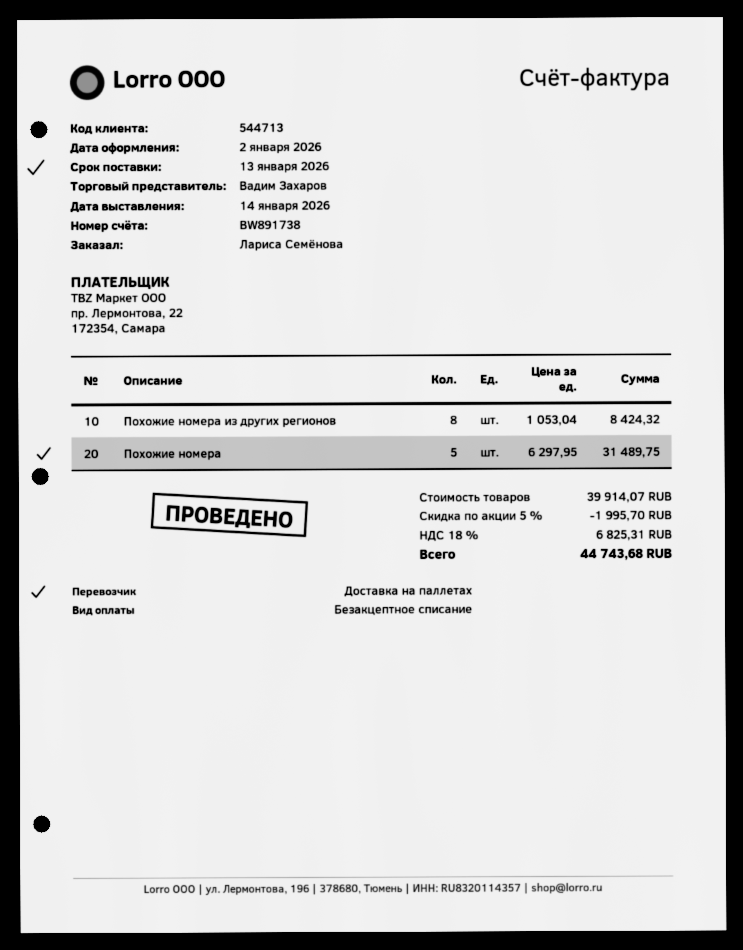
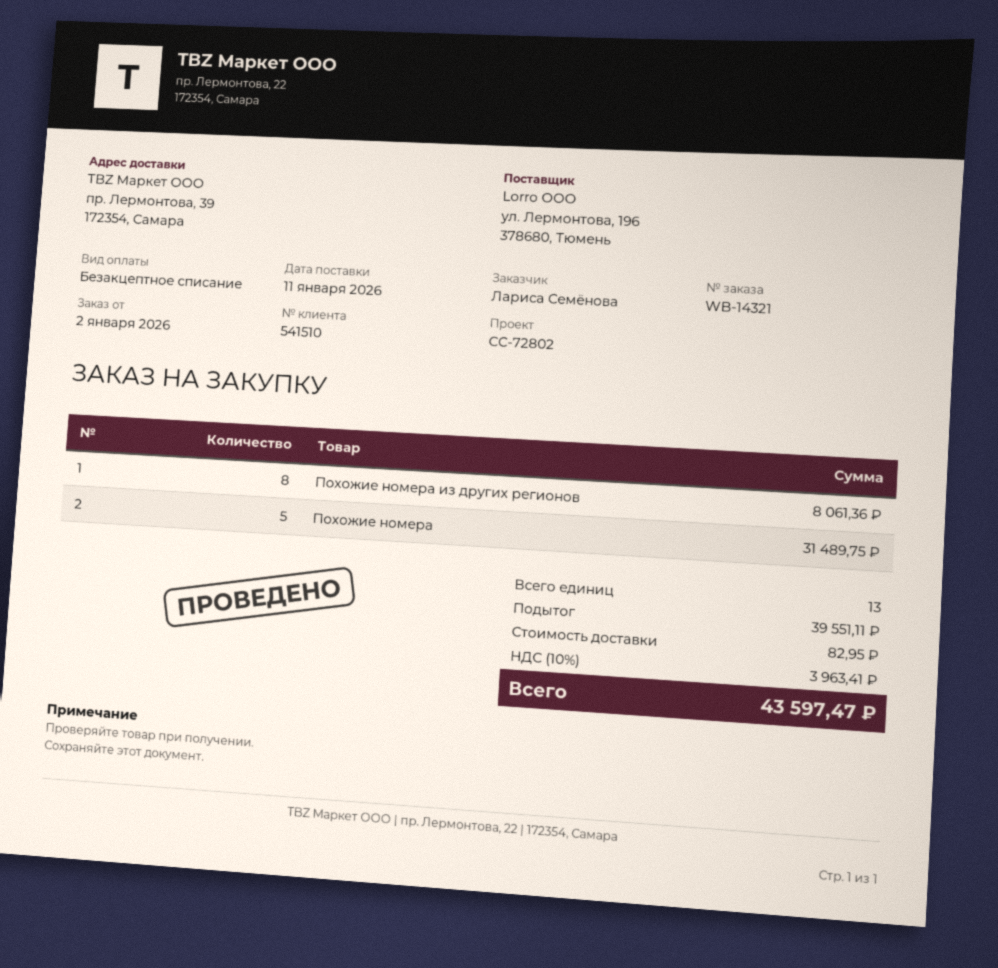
delivery date: 2026-01-13 -> 2026-01-11
customer number: 544713 -> 541510
Похожие номера из других регионов: 8 for 8424.32 -> 8 for 8061.36
subtotal: 39914.07 -> 39551.11
discount: 5% = 1995.70 -> none
shipping: none -> 82.95
tax: 18% = 6825.31 -> 10% = 3963.41
total: 44743.68 -> 43597.47

